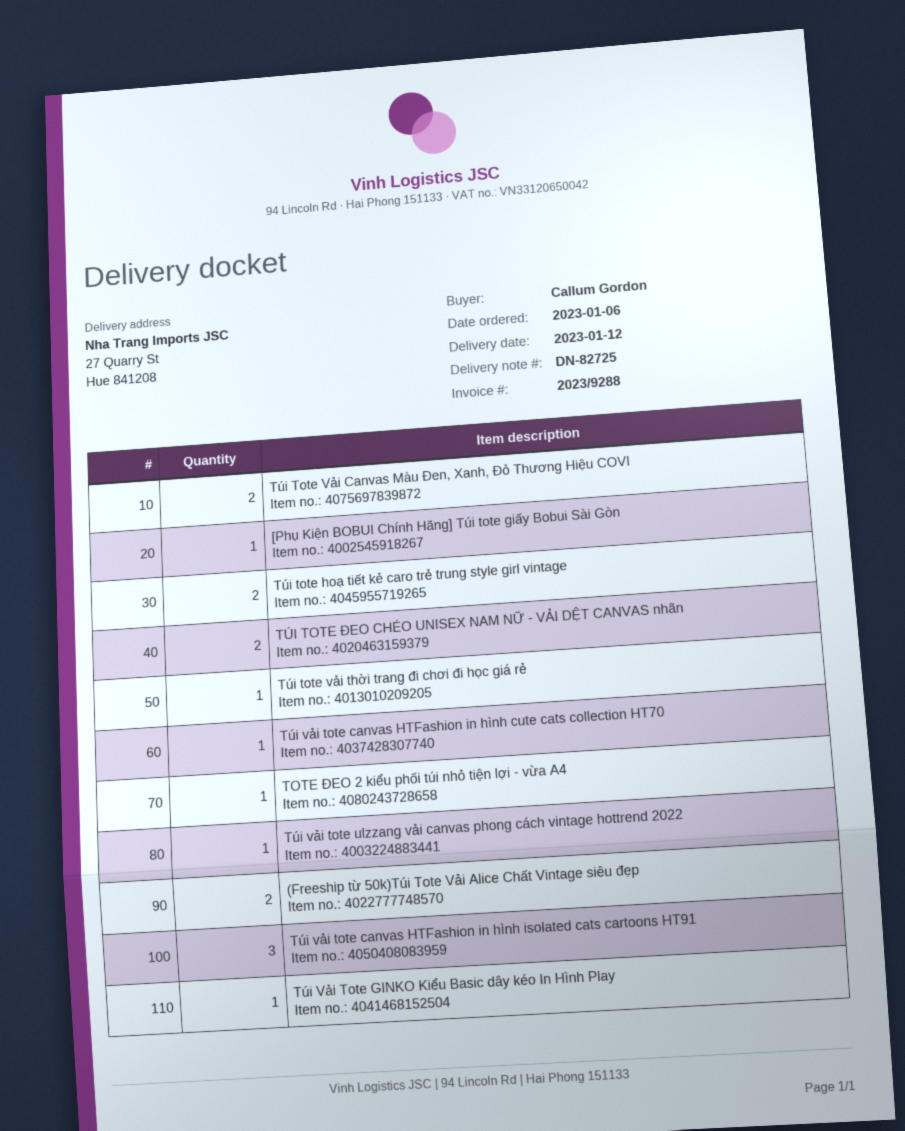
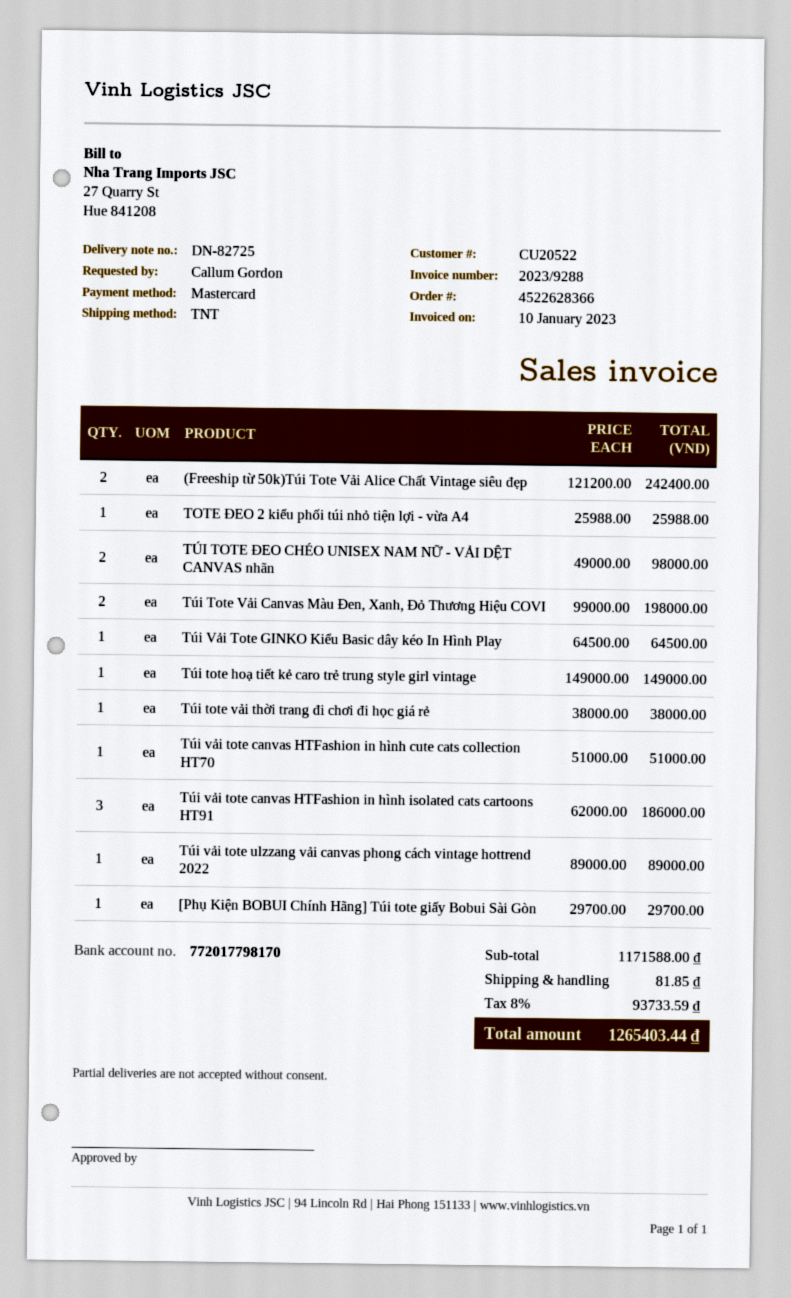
Túi tote hoạ tiết kẻ caro trẻ trung style girl vintage: 2 -> 1

